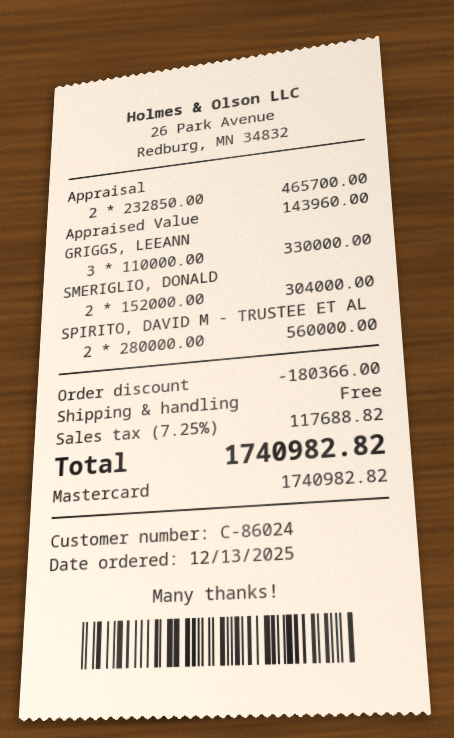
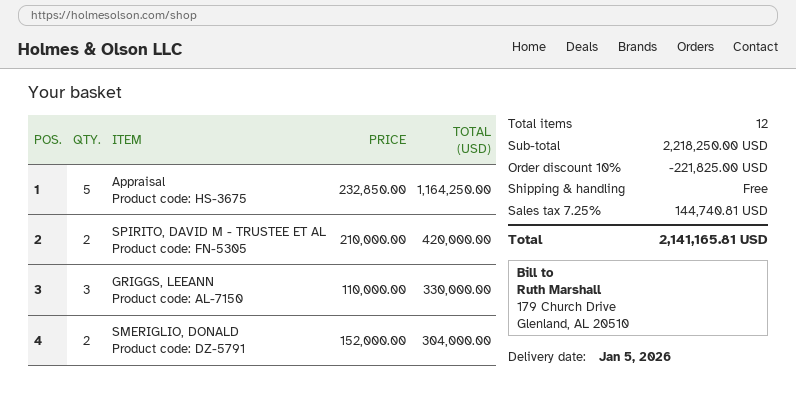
Appraisal: 2 x 232850.00 = 465700.00 -> 5 x 232850.00 = 1164250.00
Appraised Value: 1 x 143960.00 = 143960.00 -> none
SPIRITO, DAVID M - TRUSTEE ET AL: 2 x 280000.00 = 560000.00 -> 2 x 210000.00 = 420000.00
discount: 180366.00 -> 221825.00
tax: 7.25% = 117688.82 -> 7.25% = 144740.81
total: 1740982.82 -> 2141165.81

